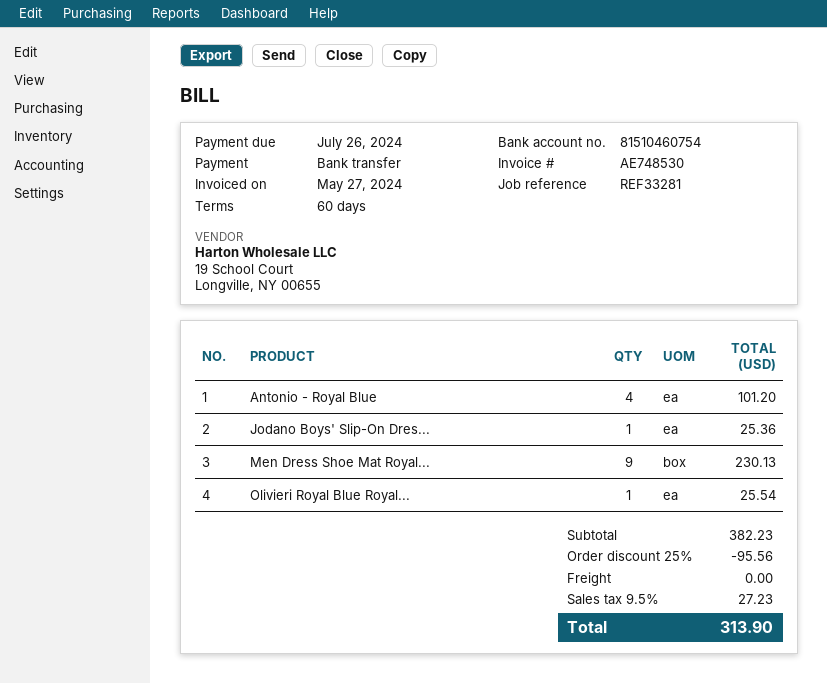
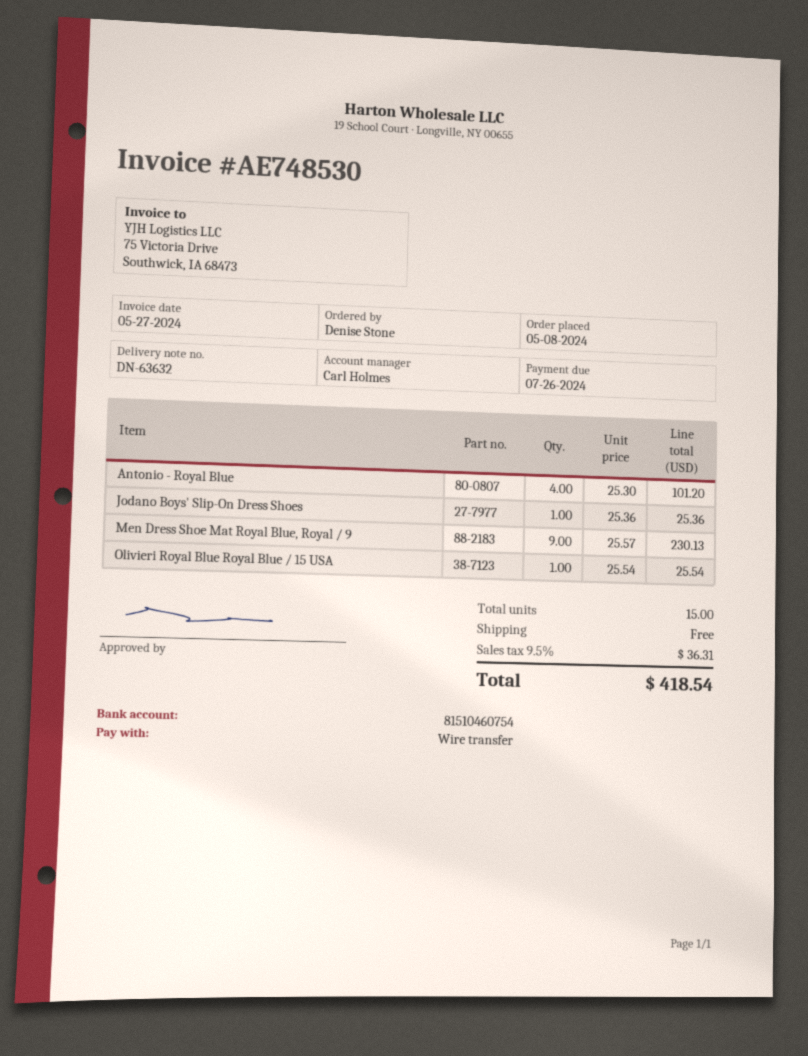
discount: 25% = 95.56 -> none
tax: 9.5% = 27.23 -> 9.5% = 36.31
total: 313.90 -> 418.54

